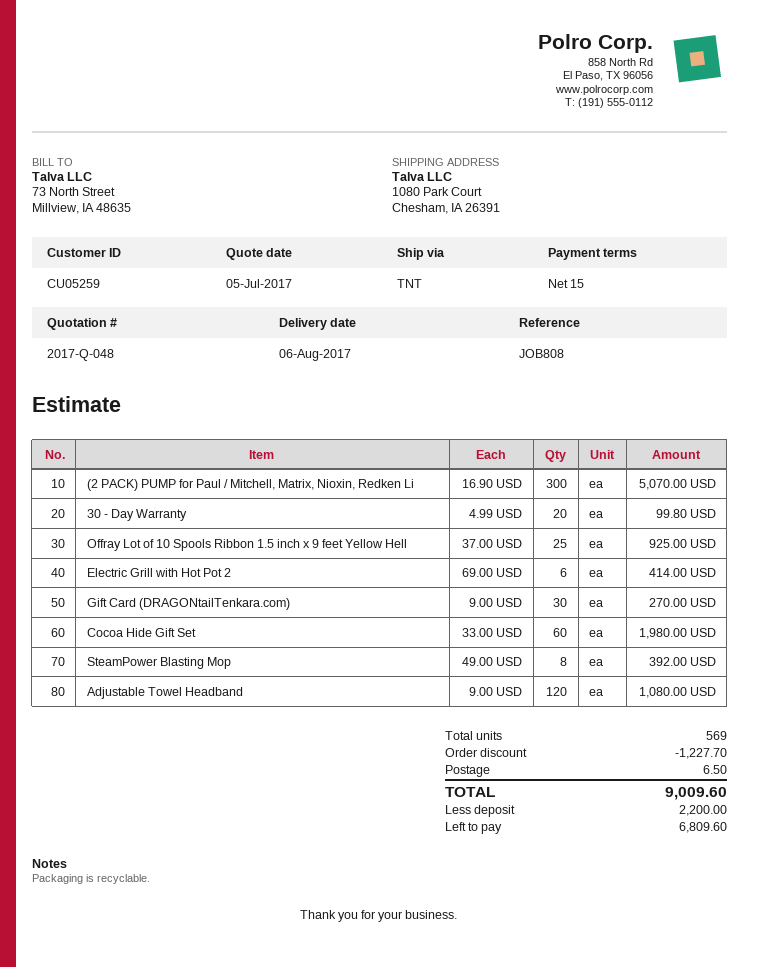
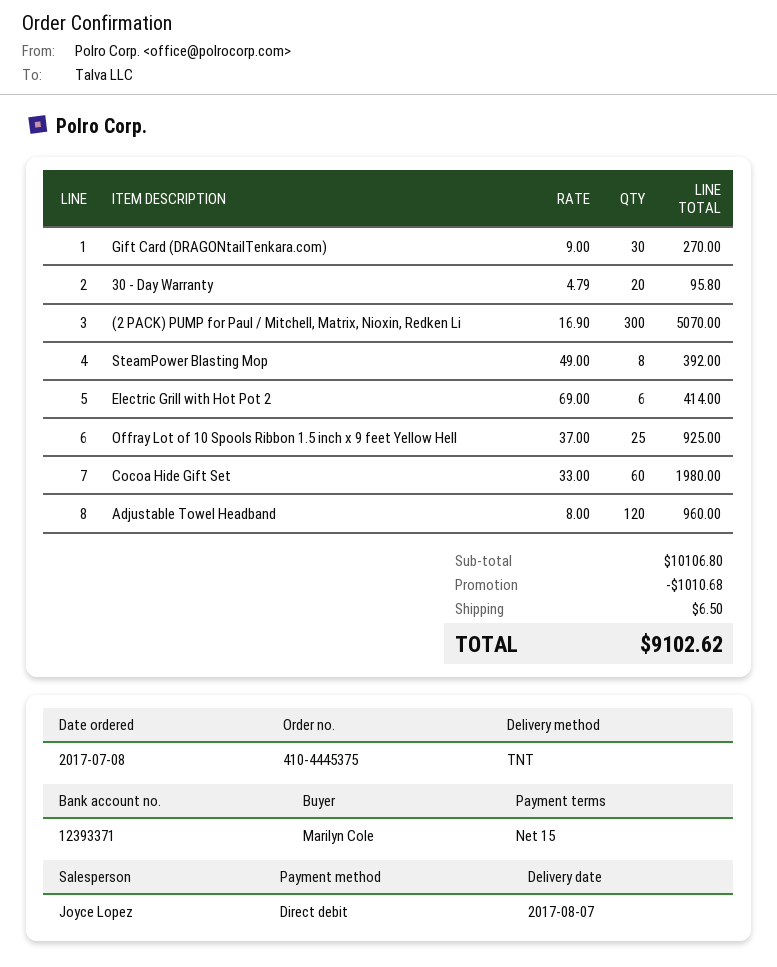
delivery date: 2017-08-06 -> 2017-08-07
30 - Day Warranty: 20 x 4.99 = 99.80 -> 20 x 4.79 = 95.80
Adjustable Towel Headband: 120 x 9.00 = 1080.00 -> 120 x 8.00 = 960.00
discount: 1227.70 -> 1010.68
total: 9009.60 -> 9102.62

